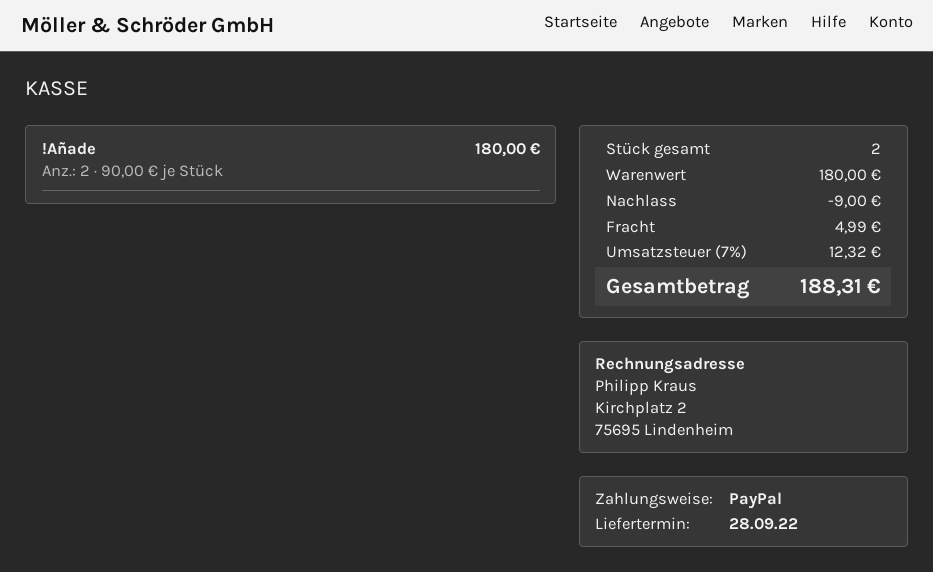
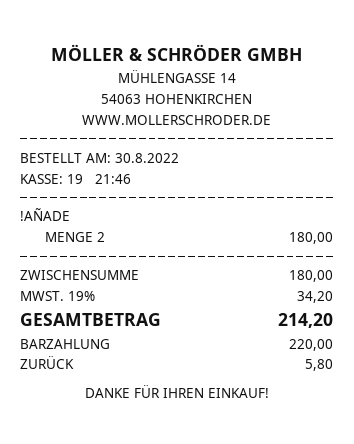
payment method: PayPal -> cash
discount: 9.00 -> none
shipping: 4.99 -> none
tax: 7% = 12.32 -> 19% = 34.20
total: 188.31 -> 214.20

